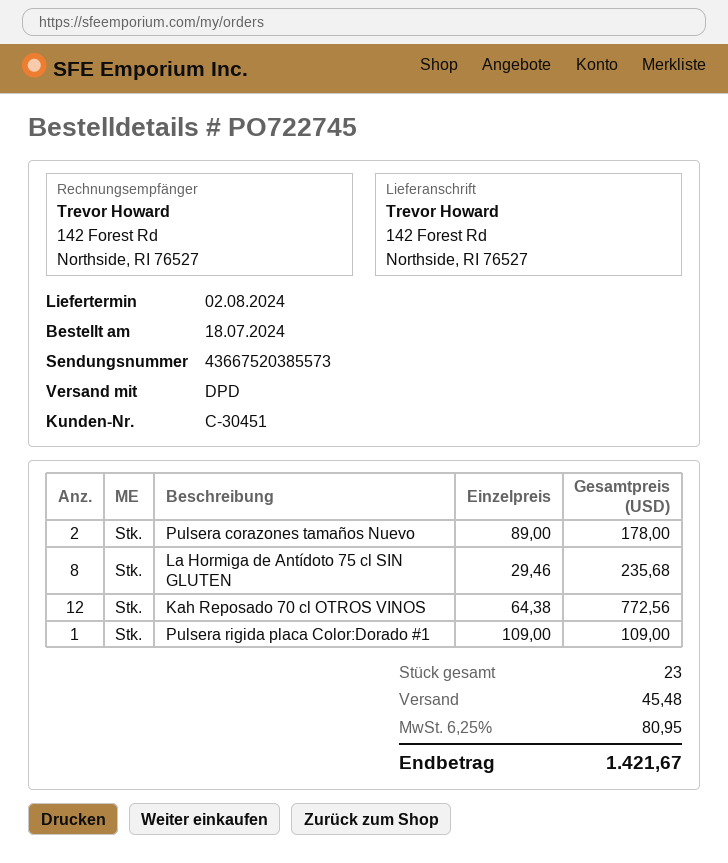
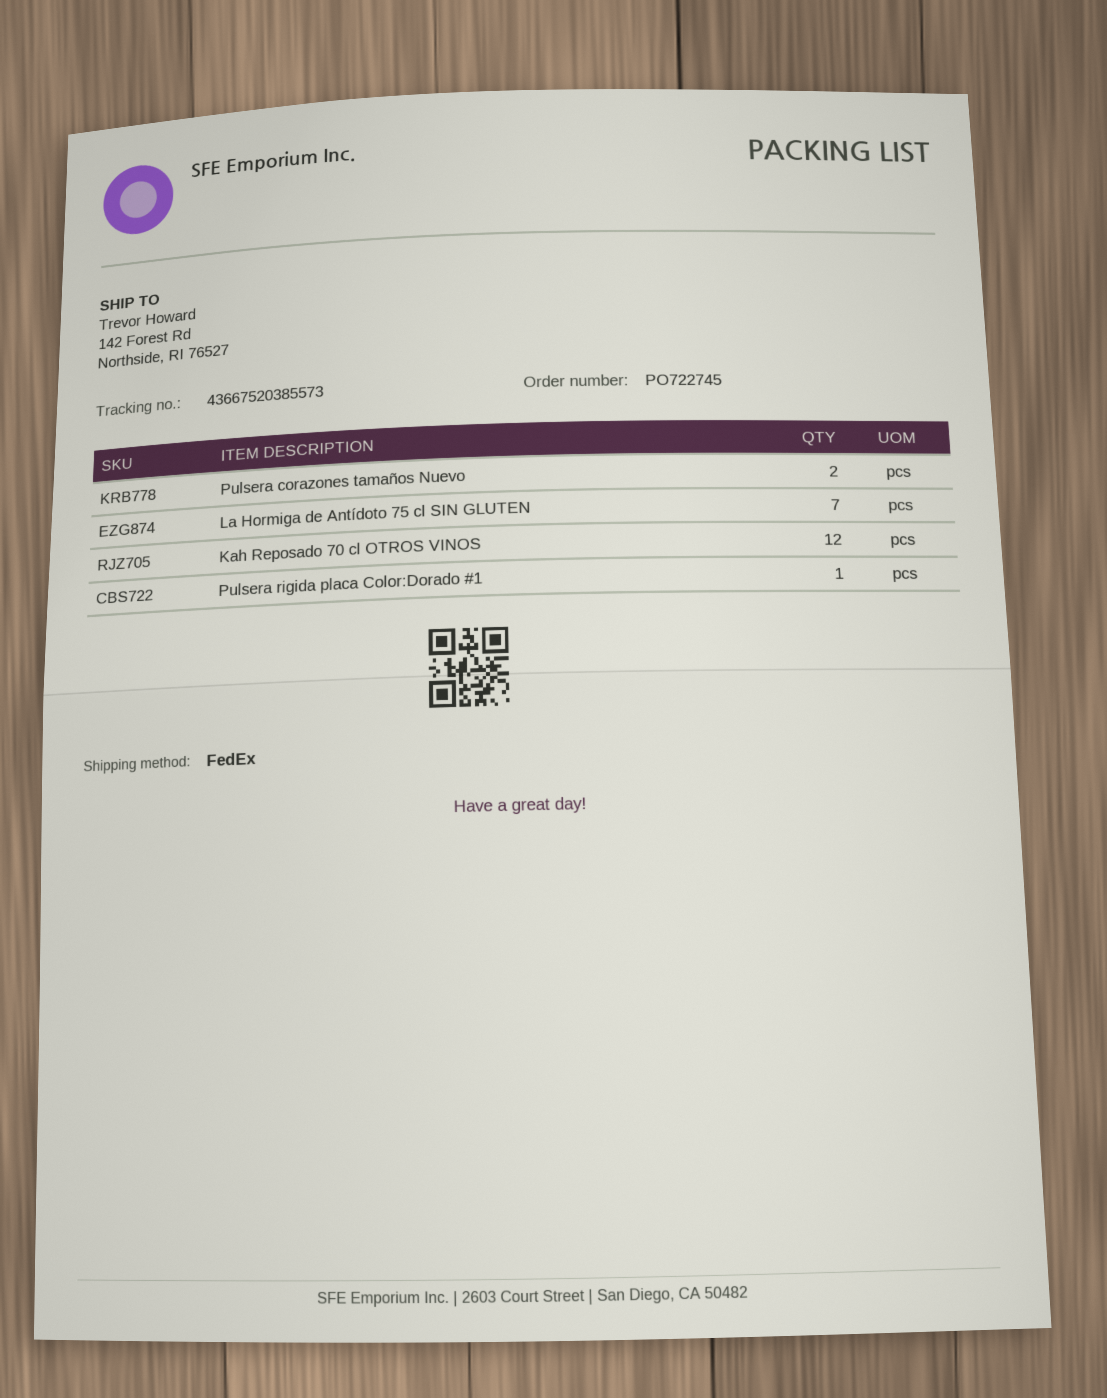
shipping method: DPD -> FedEx
La Hormiga de Antídoto 75 cl SIN GLUTEN: 8 -> 7

